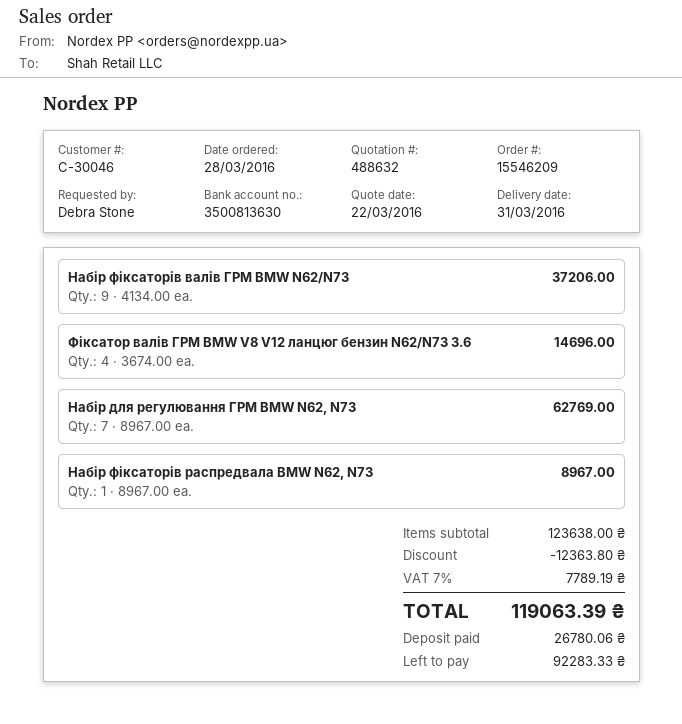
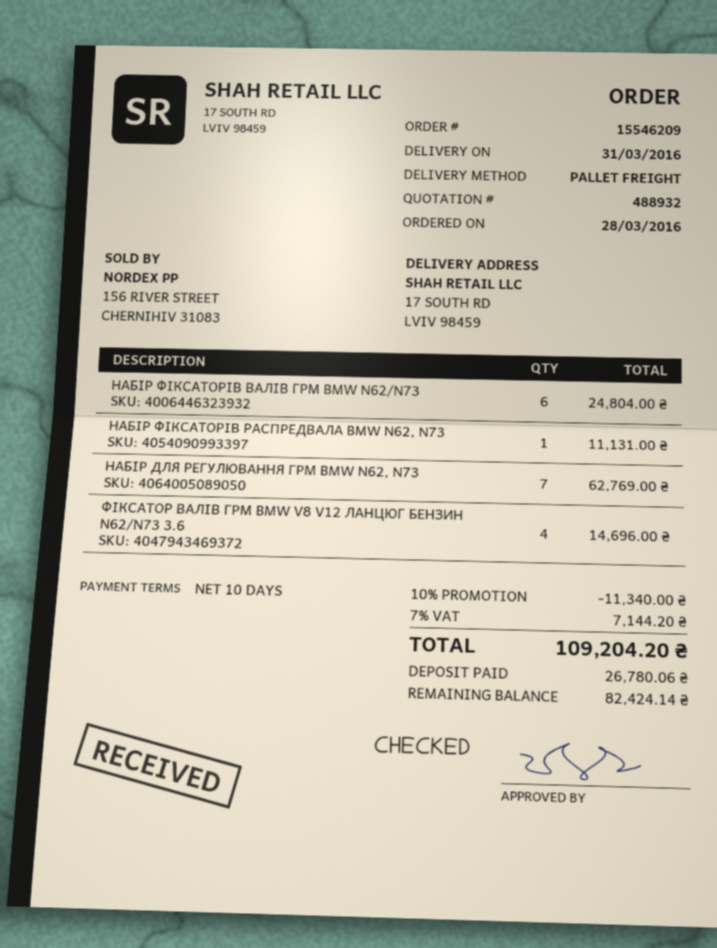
quote number: 488632 -> 488932
Набір фіксаторів валів ГРМ BMW N62/N73: 9 for 37206.00 -> 6 for 24804.00
Набір фіксаторів распредвала BMW N62, N73: 1 for 8967.00 -> 1 for 11131.00
discount: 12363.80 -> 11340.00
tax: 7% = 7789.19 -> 7% = 7144.20
total: 119063.39 -> 109204.20
balance: 92283.33 -> 82424.14

